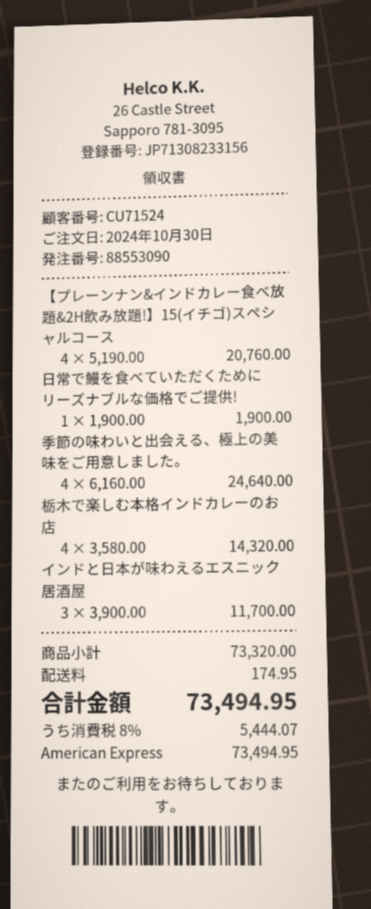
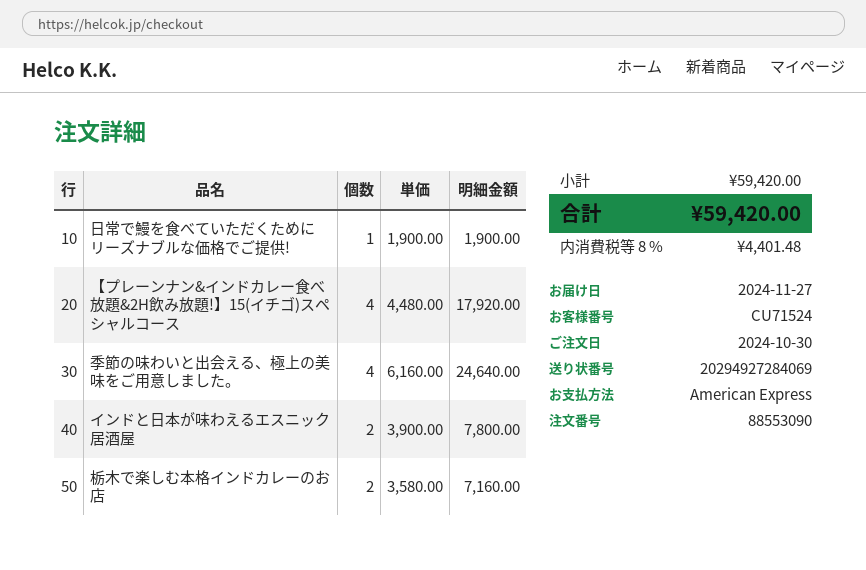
【プレーンナン&インドカレー食べ放題&2H飲み放題!】15(イチゴ)スペシャルコース: 4 x 5190.00 = 20760.00 -> 4 x 4480.00 = 17920.00
栃木で楽しむ本格インドカレーのお店: 4 x 3580.00 = 14320.00 -> 2 x 3580.00 = 7160.00
インドと日本が味わえるエスニック居酒屋: 3 x 3900.00 = 11700.00 -> 2 x 3900.00 = 7800.00
subtotal: 73320.00 -> 59420.00
shipping: 174.95 -> none
tax: 8% = 5444.07 -> 8% = 4401.48
total: 73494.95 -> 59420.00

